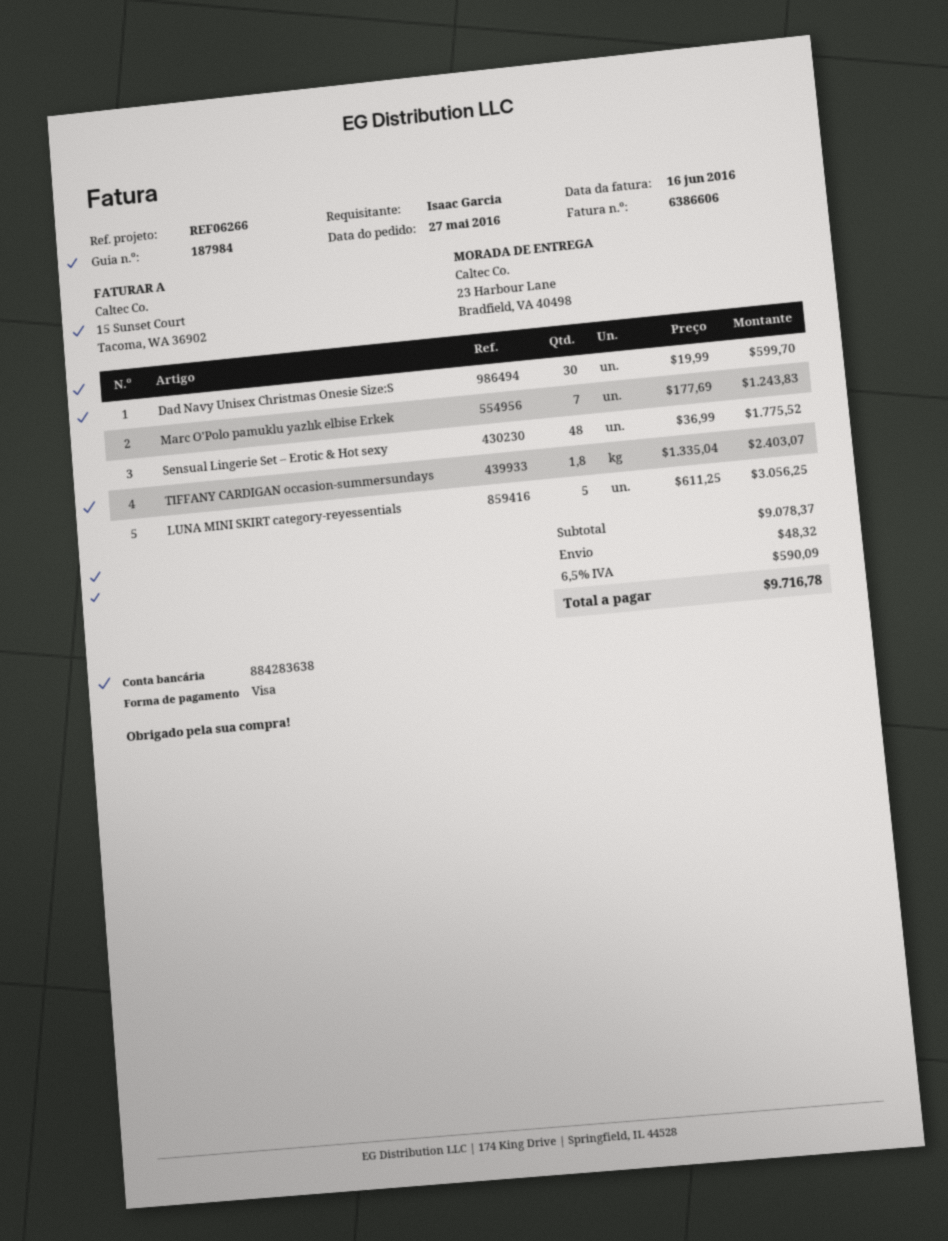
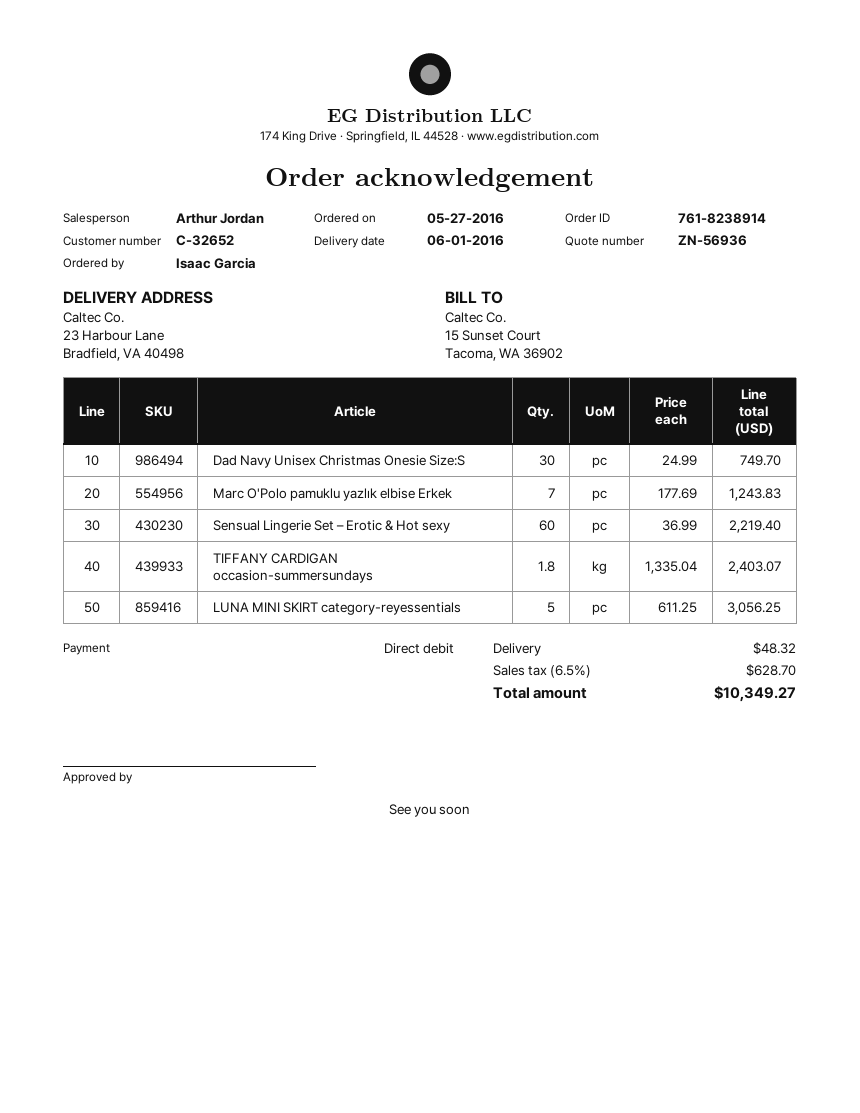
payment method: Visa -> direct debit
Dad Navy Unisex Christmas Onesie Size:S: 30 x 19.99 = 599.70 -> 30 x 24.99 = 749.70
Sensual Lingerie Set – Erotic & Hot sexy: 48 x 36.99 = 1775.52 -> 60 x 36.99 = 2219.40
tax: 6.5% = 590.09 -> 6.5% = 628.70
total: 9716.78 -> 10349.27

